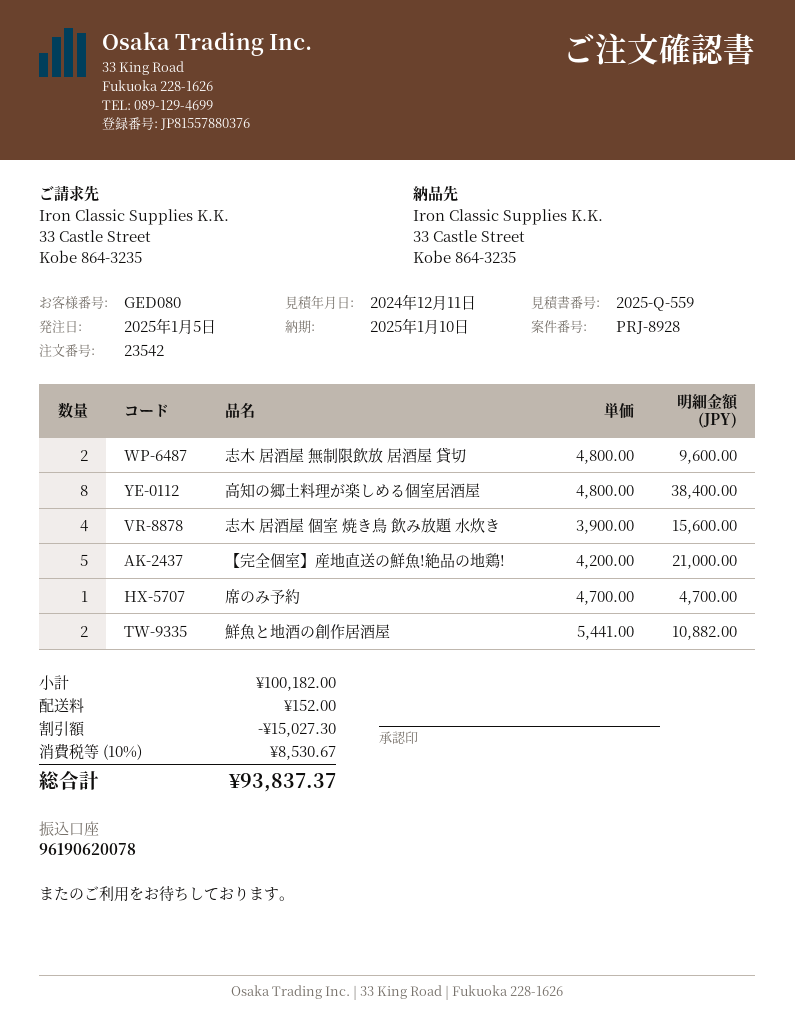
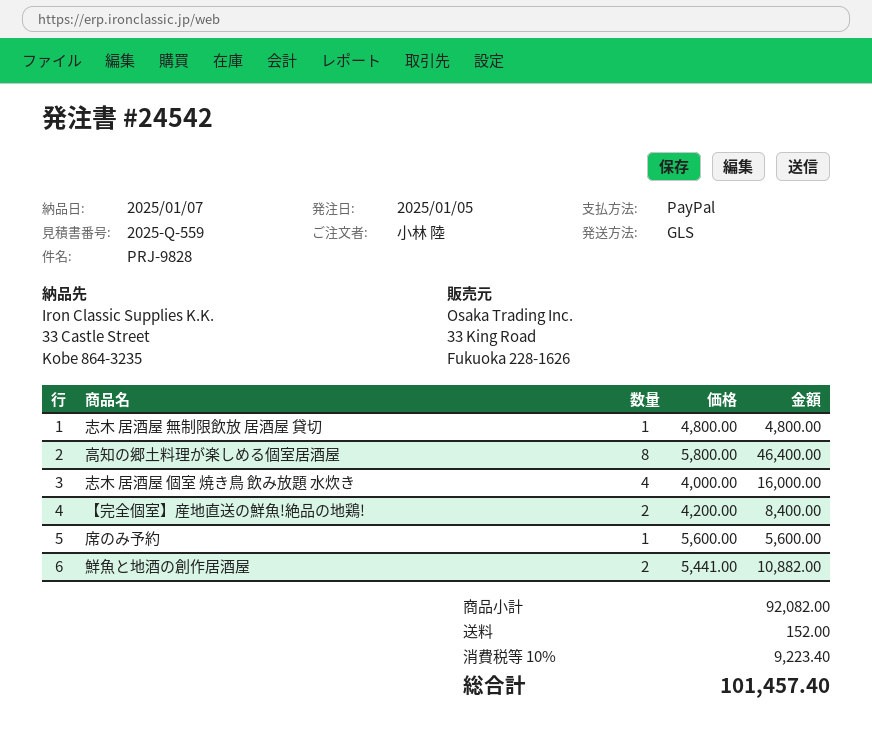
order number: 23542 -> 24542
delivery date: 2025-01-10 -> 2025-01-07
reference: PRJ-8928 -> PRJ-9828
志木 居酒屋 無制限飲放 居酒屋 貸切: 2 x 4800.00 = 9600.00 -> 1 x 4800.00 = 4800.00
高知の郷土料理が楽しめる個室居酒屋: 8 x 4800.00 = 38400.00 -> 8 x 5800.00 = 46400.00
志木 居酒屋 個室 焼き鳥 飲み放題 水炊き: 4 x 3900.00 = 15600.00 -> 4 x 4000.00 = 16000.00
【完全個室】産地直送の鮮魚!絶品の地鶏!: 5 x 4200.00 = 21000.00 -> 2 x 4200.00 = 8400.00
席のみ予約: 1 x 4700.00 = 4700.00 -> 1 x 5600.00 = 5600.00
subtotal: 100182.00 -> 92082.00
discount: 15027.30 -> none
tax: 10% = 8530.67 -> 10% = 9223.40
total: 93837.37 -> 101457.40

